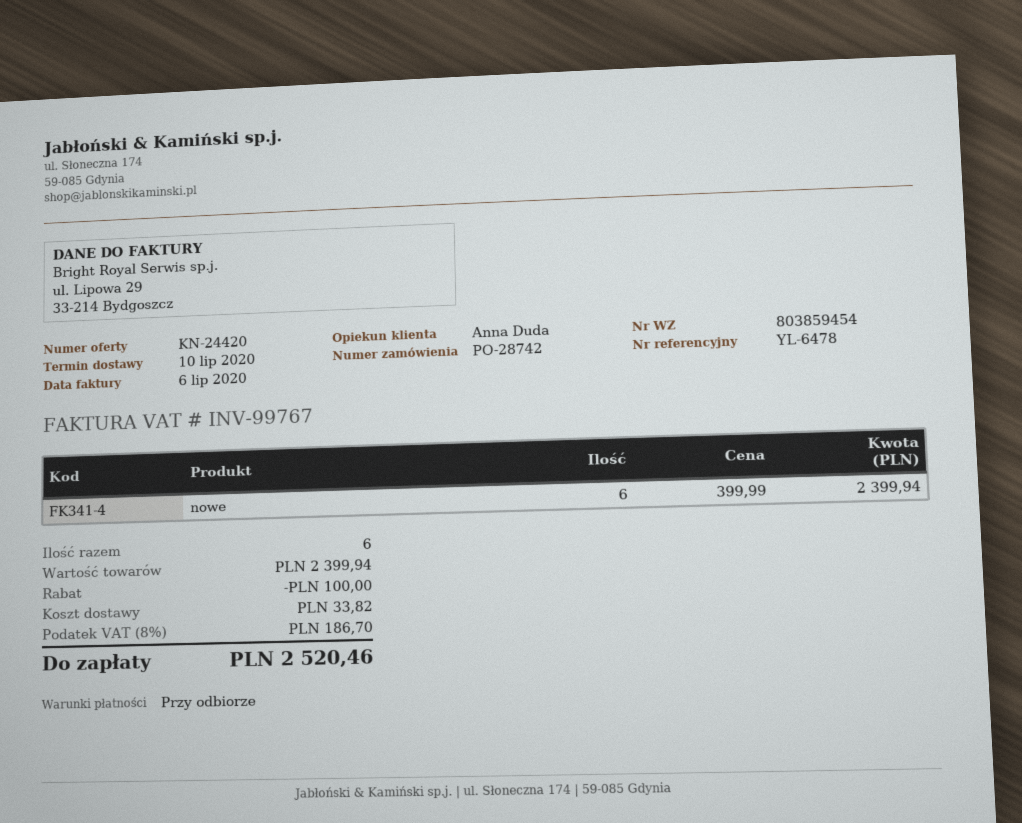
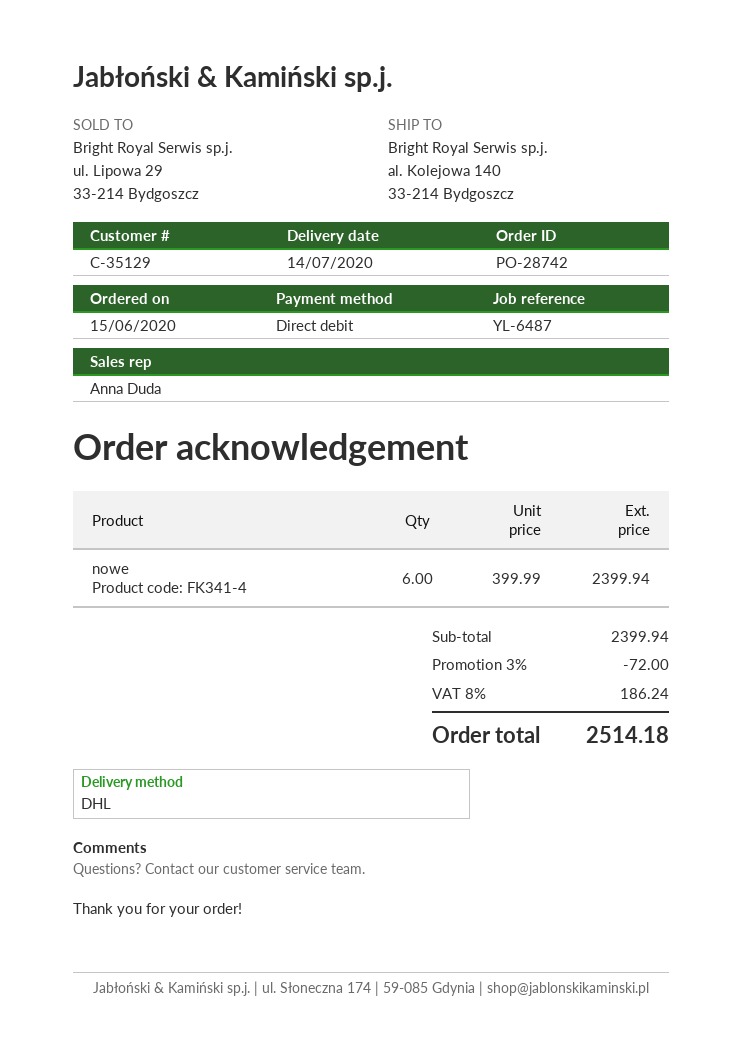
delivery date: 2020-07-10 -> 2020-07-14
reference: YL-6478 -> YL-6487
discount: 100.00 -> 72.00
shipping: 33.82 -> none
tax: 8% = 186.70 -> 8% = 186.24
total: 2520.46 -> 2514.18

